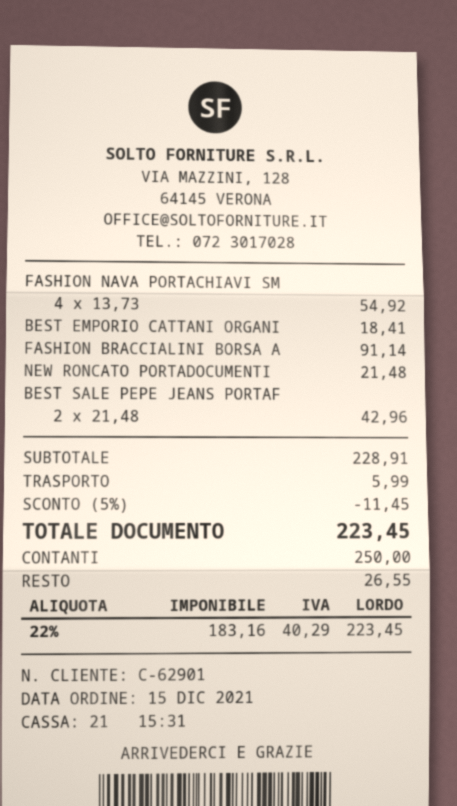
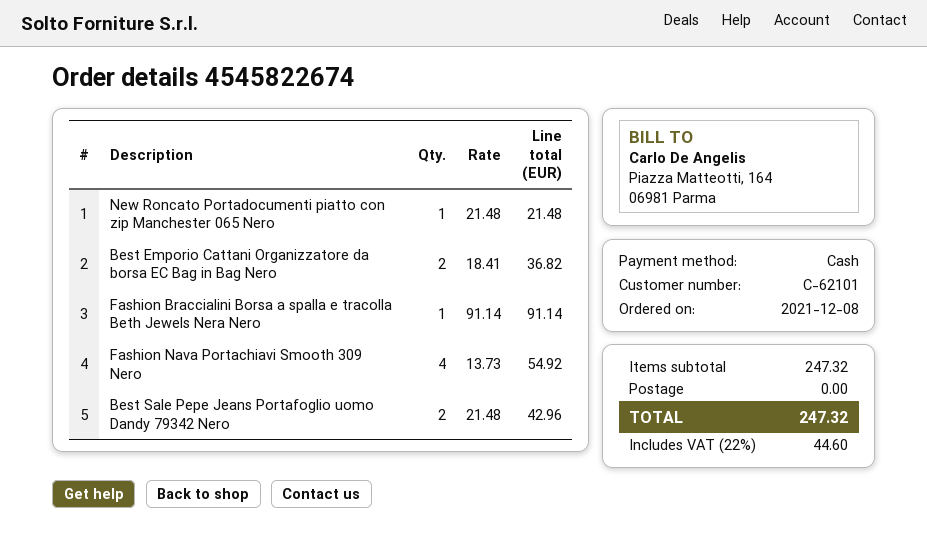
order date: 2021-12-15 -> 2021-12-08
customer number: C-62901 -> C-62101
BEST EMPORIO CATTANI ORGANI: 1 x 18.41 = 18.41 -> 2 x 18.41 = 36.82
subtotal: 228.91 -> 247.32
discount: 5% = 11.45 -> none
shipping: 5.99 -> 0.00
tax: 22% = 40.29 -> 22% = 44.60
total: 223.45 -> 247.32

